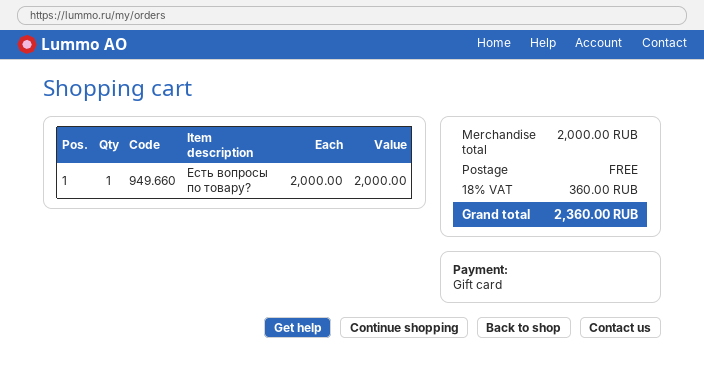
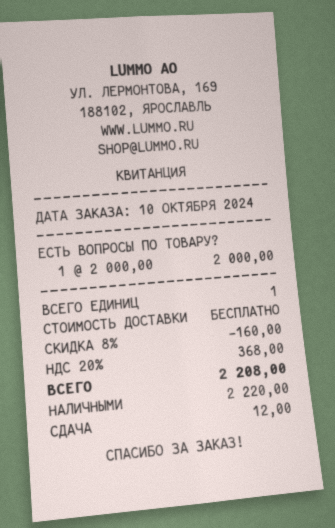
payment method: gift card -> cash
discount: none -> 8% = 160.00
tax: 18% = 360.00 -> 20% = 368.00
total: 2360.00 -> 2208.00

